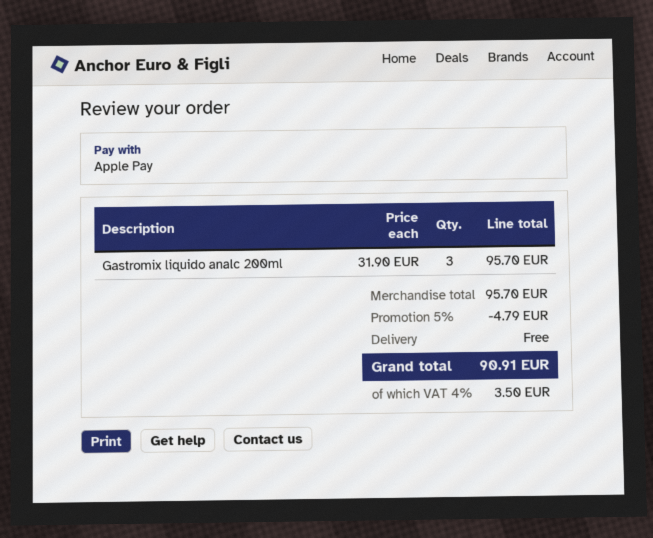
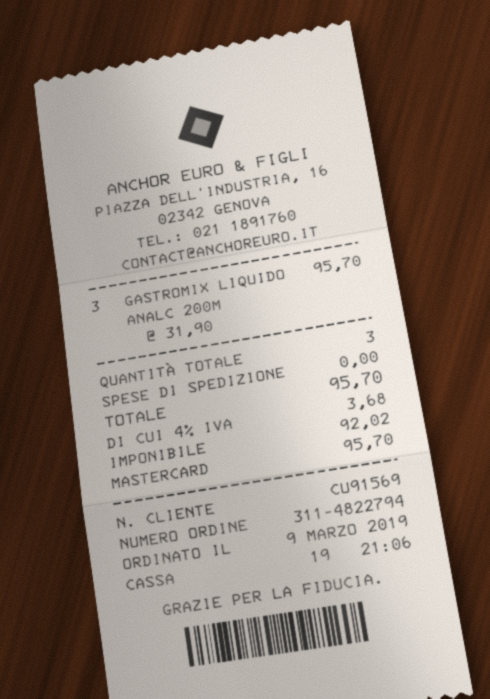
payment method: Apple Pay -> Mastercard
discount: 5% = 4.79 -> none
tax: 4% = 3.50 -> 4% = 3.68
total: 90.91 -> 95.70

